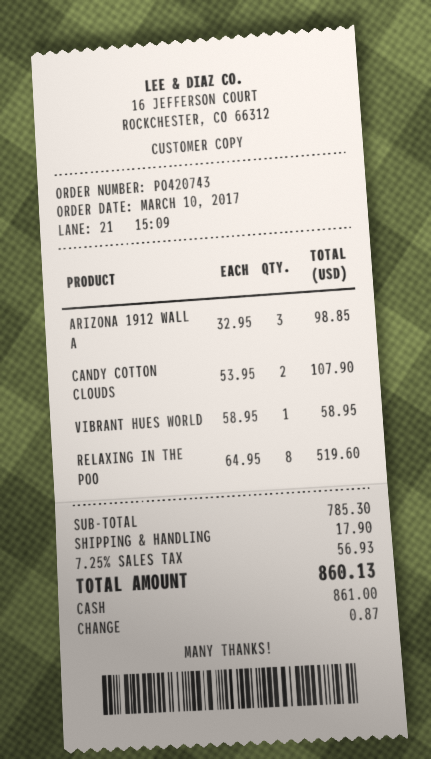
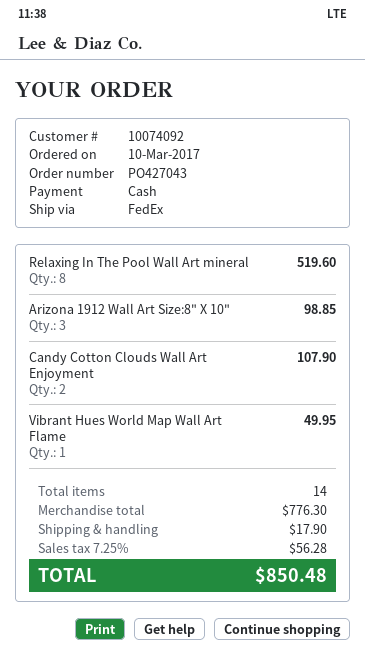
order number: PO420743 -> PO427043
VIBRANT HUES WORLD: 1 for 58.95 -> 1 for 49.95
subtotal: 785.30 -> 776.30
tax: 7.25% = 56.93 -> 7.25% = 56.28
total: 860.13 -> 850.48

